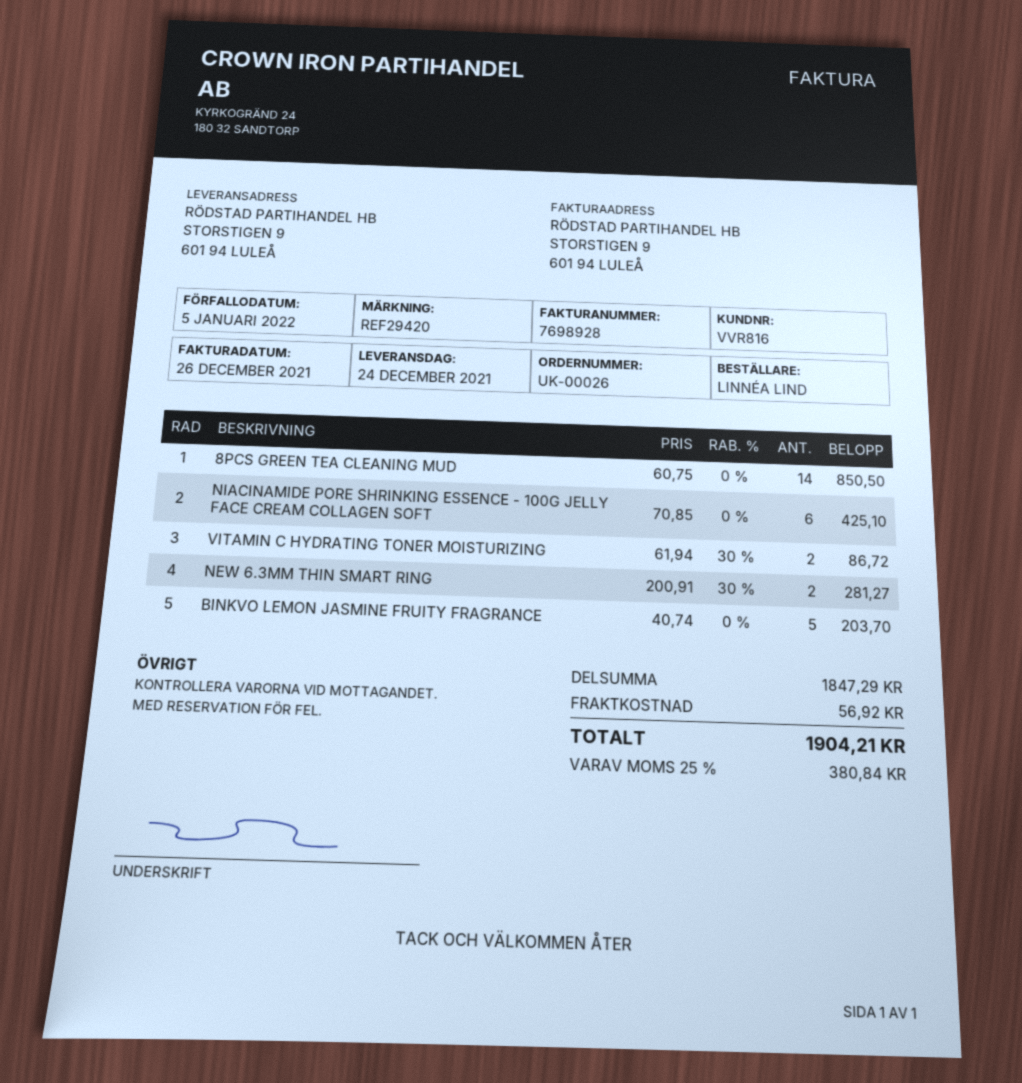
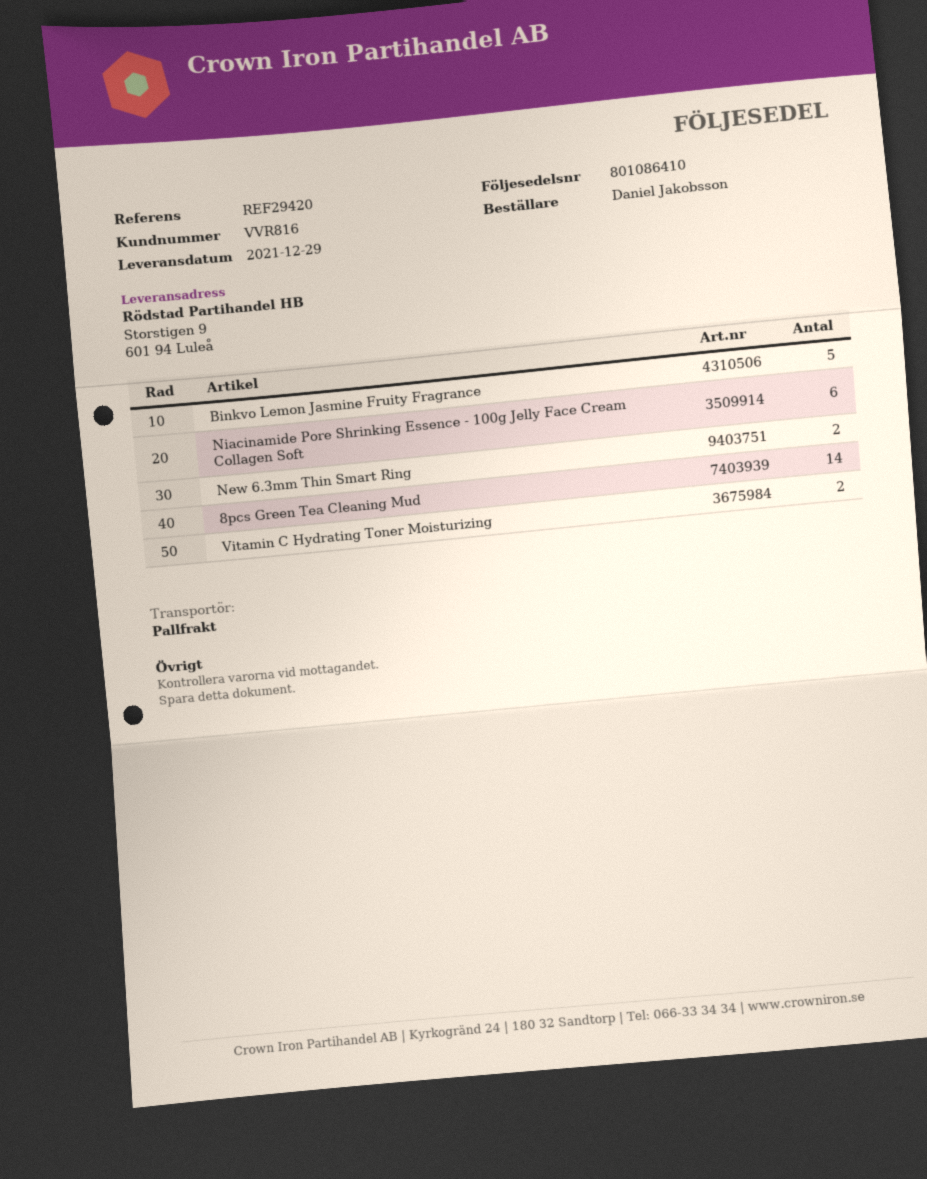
delivery date: 2021-12-24 -> 2021-12-29
ordered by: LINNÉA LIND -> Daniel Jakobsson

